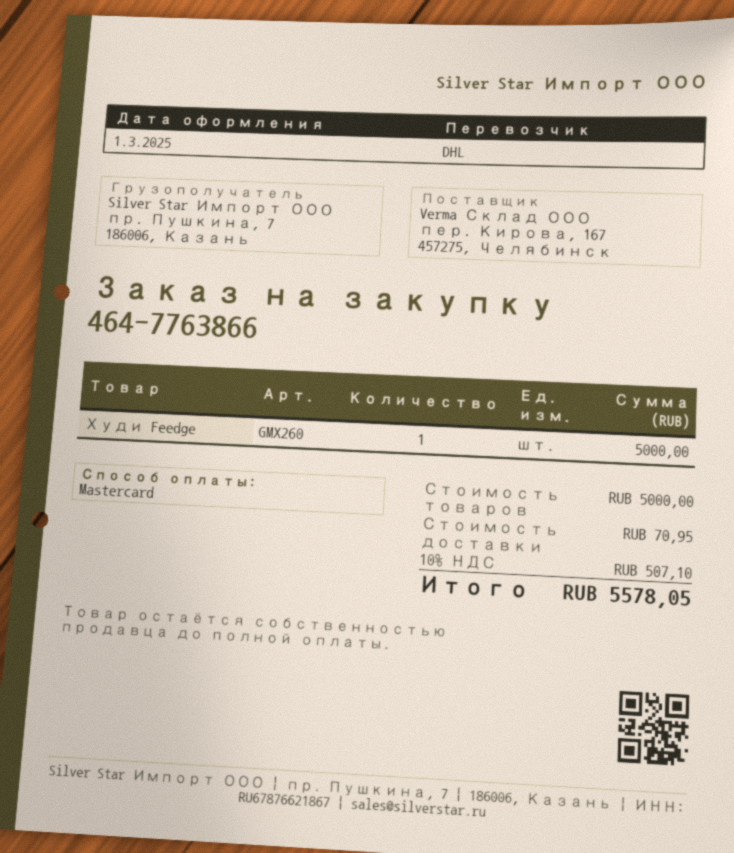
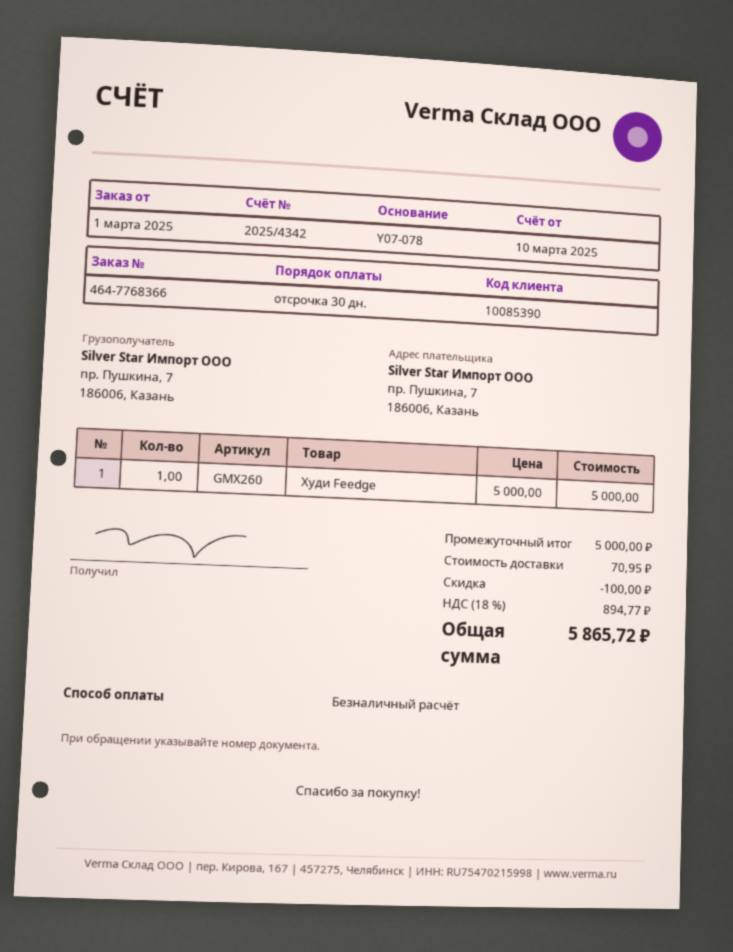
order number: 464-7763866 -> 464-7768366
payment method: Mastercard -> bank transfer
discount: none -> 100.00
tax: 10% = 507.10 -> 18% = 894.77
total: 5578.05 -> 5865.72

